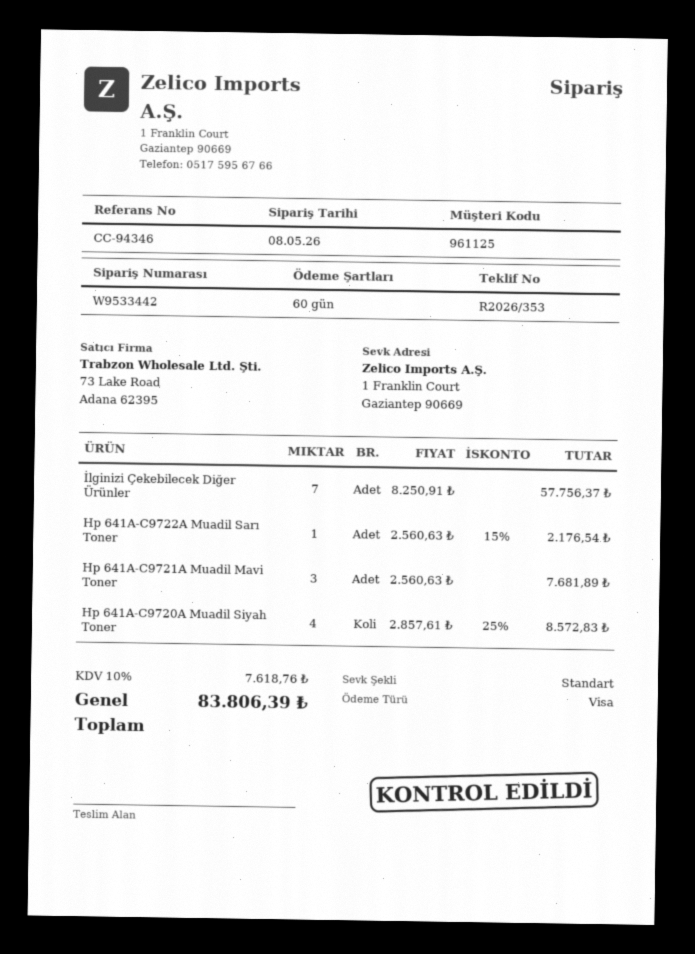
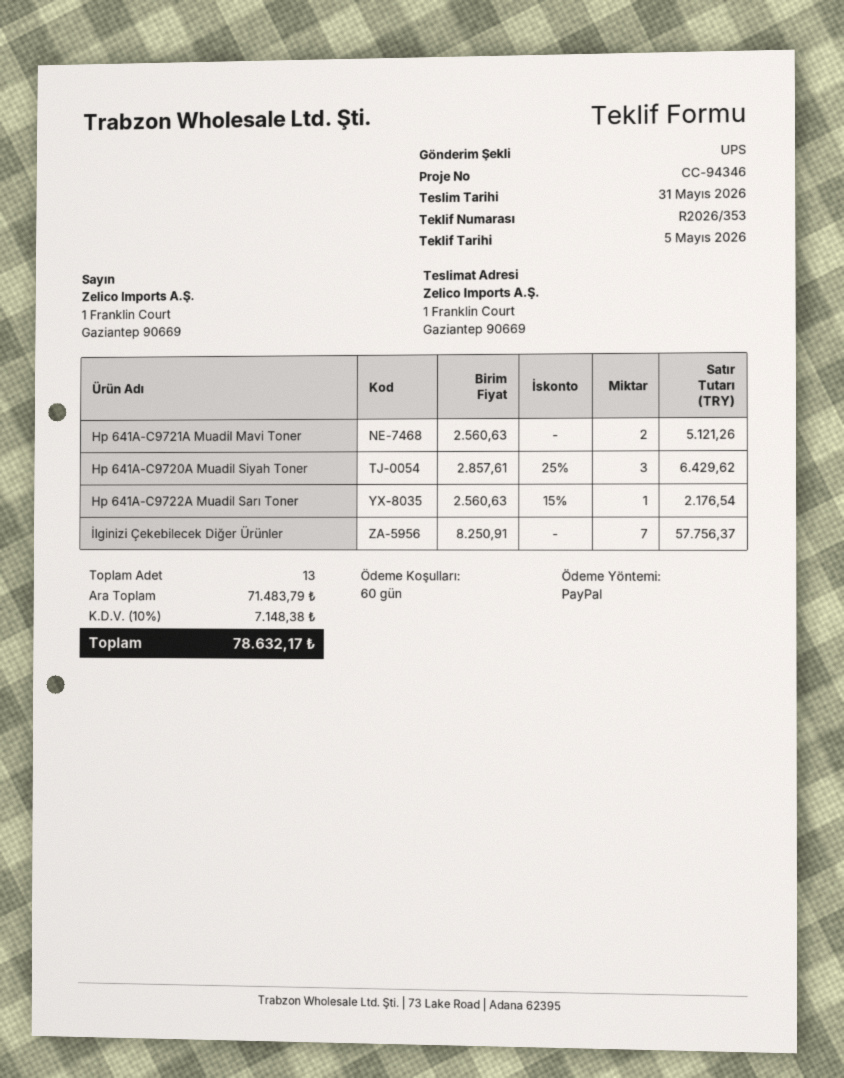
payment method: Visa -> PayPal
shipping method: standard -> UPS
Hp 641A-C9721A Muadil Mavi Toner: 3 x 2560.63 = 7681.89 -> 2 x 2560.63 = 5121.26
Hp 641A-C9720A Muadil Siyah Toner: 4 x 2857.61 - 25% = 8572.83 -> 3 x 2857.61 - 25% = 6429.62
tax: 10% = 7618.76 -> 10% = 7148.38
total: 83806.39 -> 78632.17

